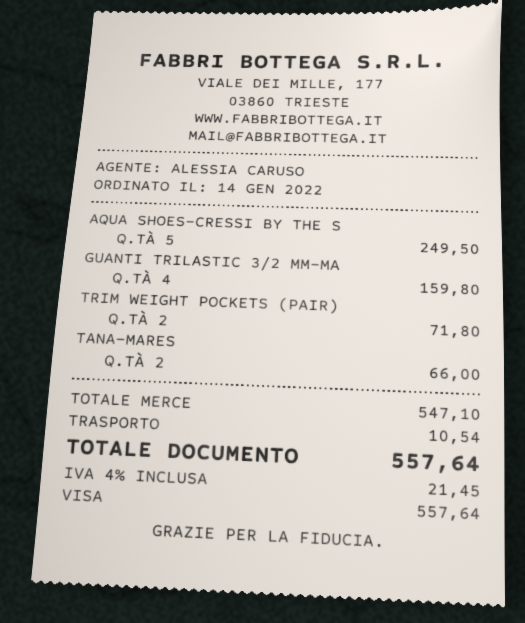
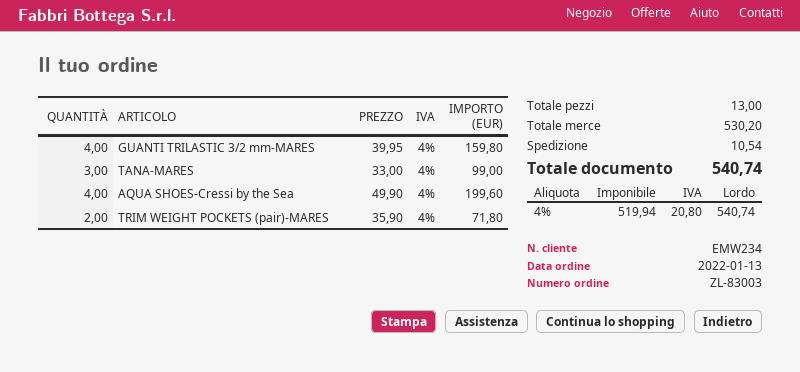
order date: 2022-01-14 -> 2022-01-13
AQUA SHOES-CRESSI BY THE S: 5 for 249.50 -> 4 for 199.60
TANA-MARES: 2 for 66.00 -> 3 for 99.00
subtotal: 547.10 -> 530.20
tax: 4% = 21.45 -> 4% = 20.80
total: 557.64 -> 540.74

